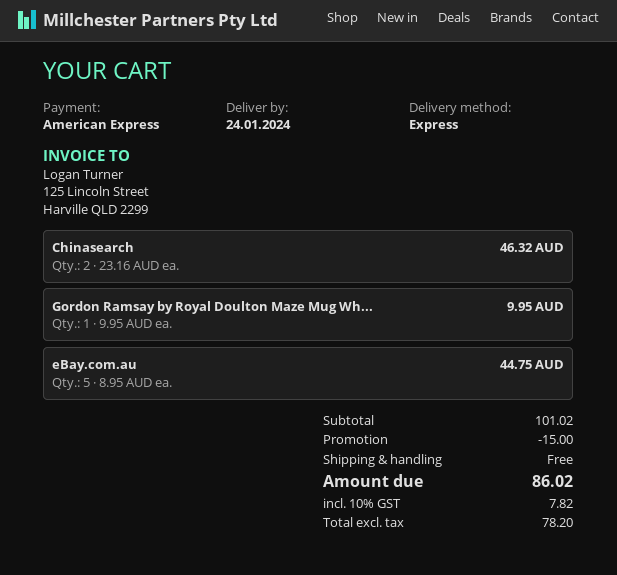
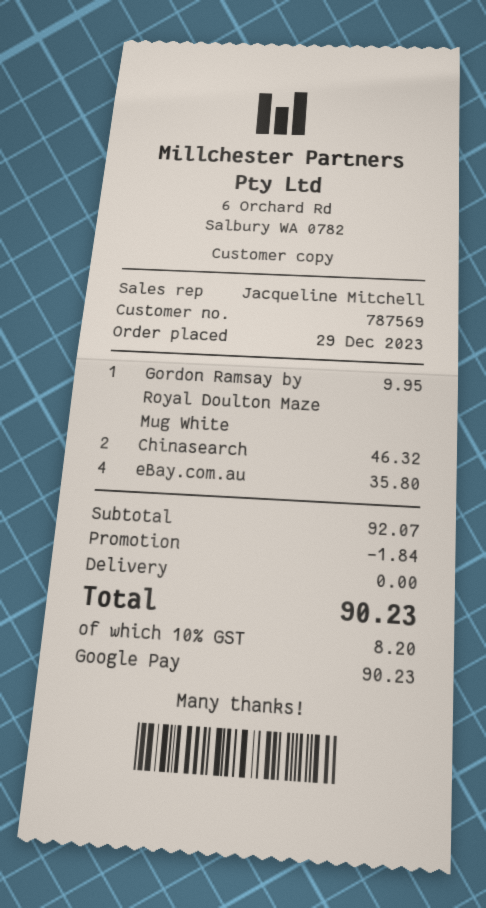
payment method: American Express -> Google Pay
eBay.com.au: 5 for 44.75 -> 4 for 35.80
subtotal: 101.02 -> 92.07
discount: 15.00 -> 1.84
tax: 10% = 7.82 -> 10% = 8.20
total: 86.02 -> 90.23

